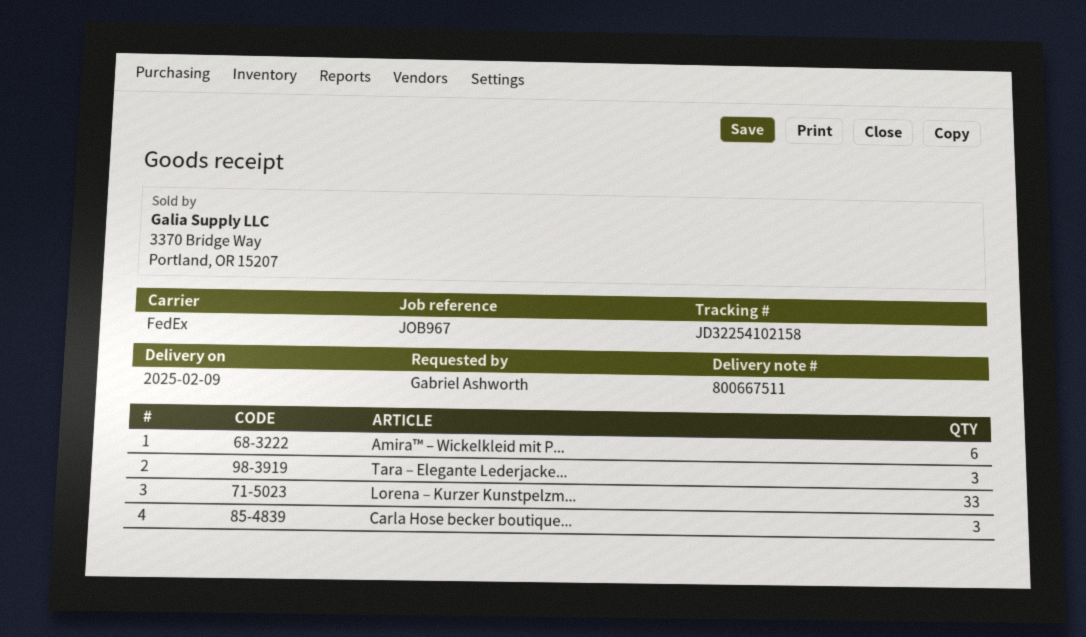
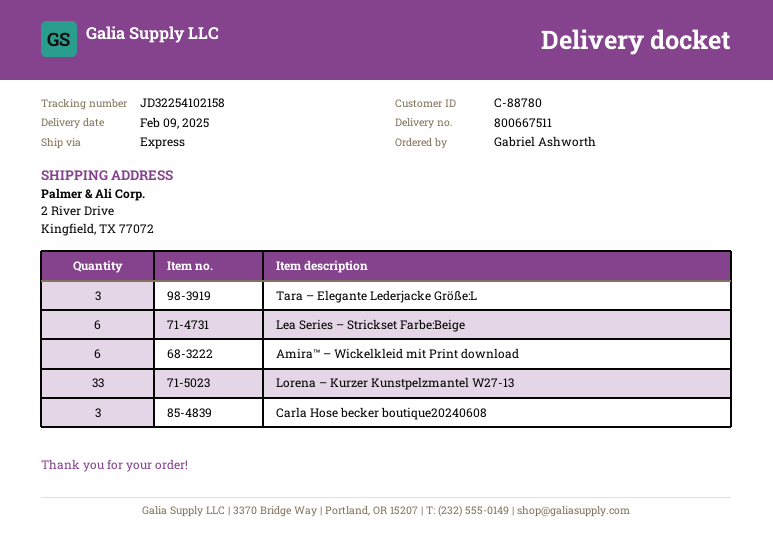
shipping method: FedEx -> express
Lea Series – Strickset Farbe:Beige: none -> 6

